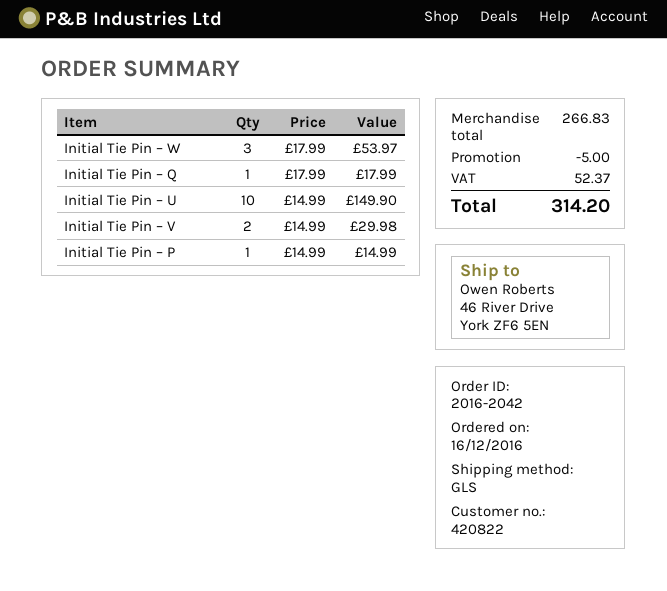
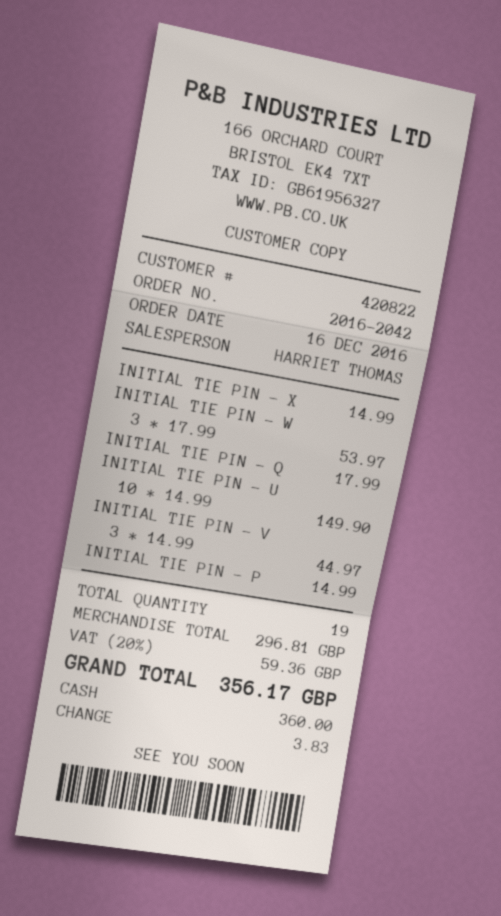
Initial Tie Pin – V: 2 x 14.99 = 29.98 -> 3 x 14.99 = 44.97
INITIAL TIE PIN – X: none -> 1 x 14.99 = 14.99
subtotal: 266.83 -> 296.81
discount: 5.00 -> none
tax: 52.37 -> 59.36
total: 314.20 -> 356.17

